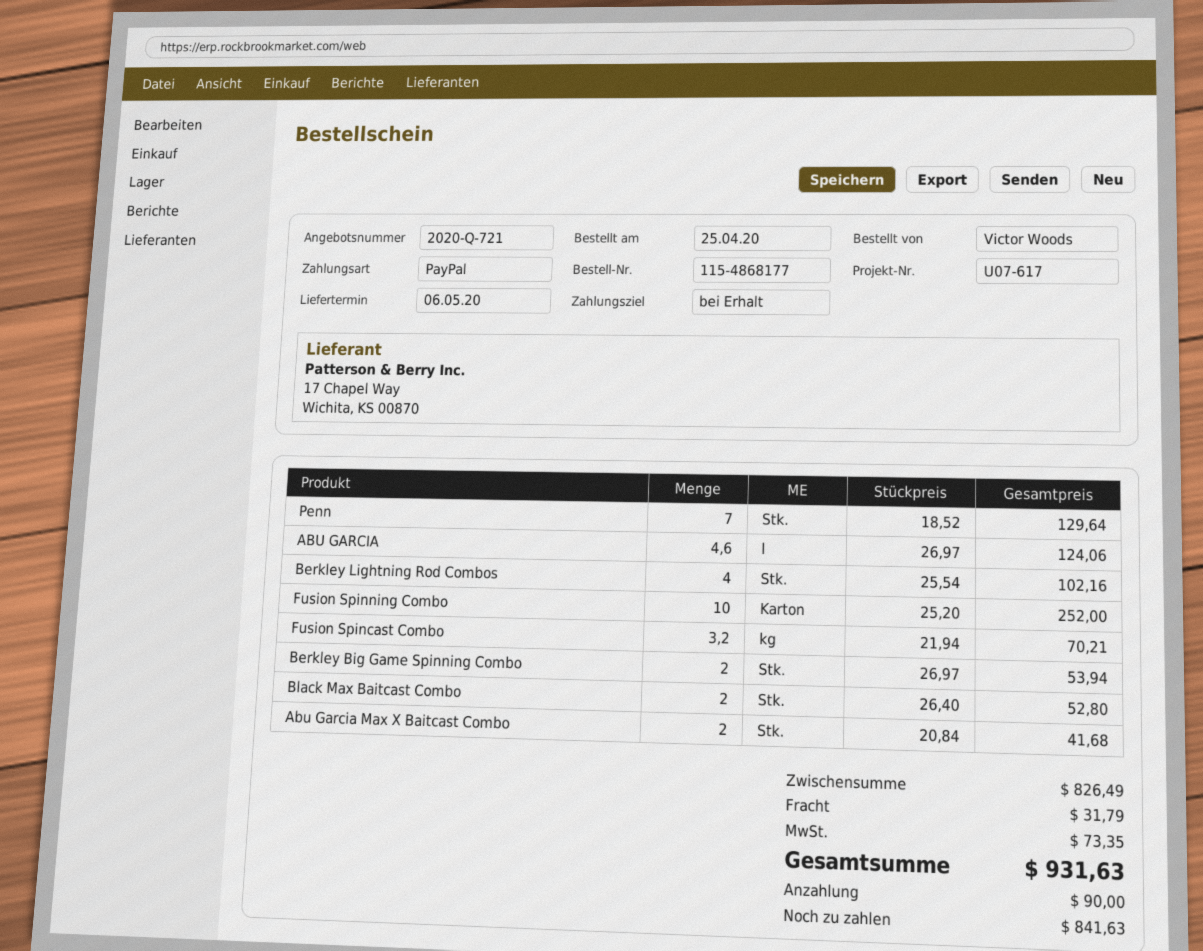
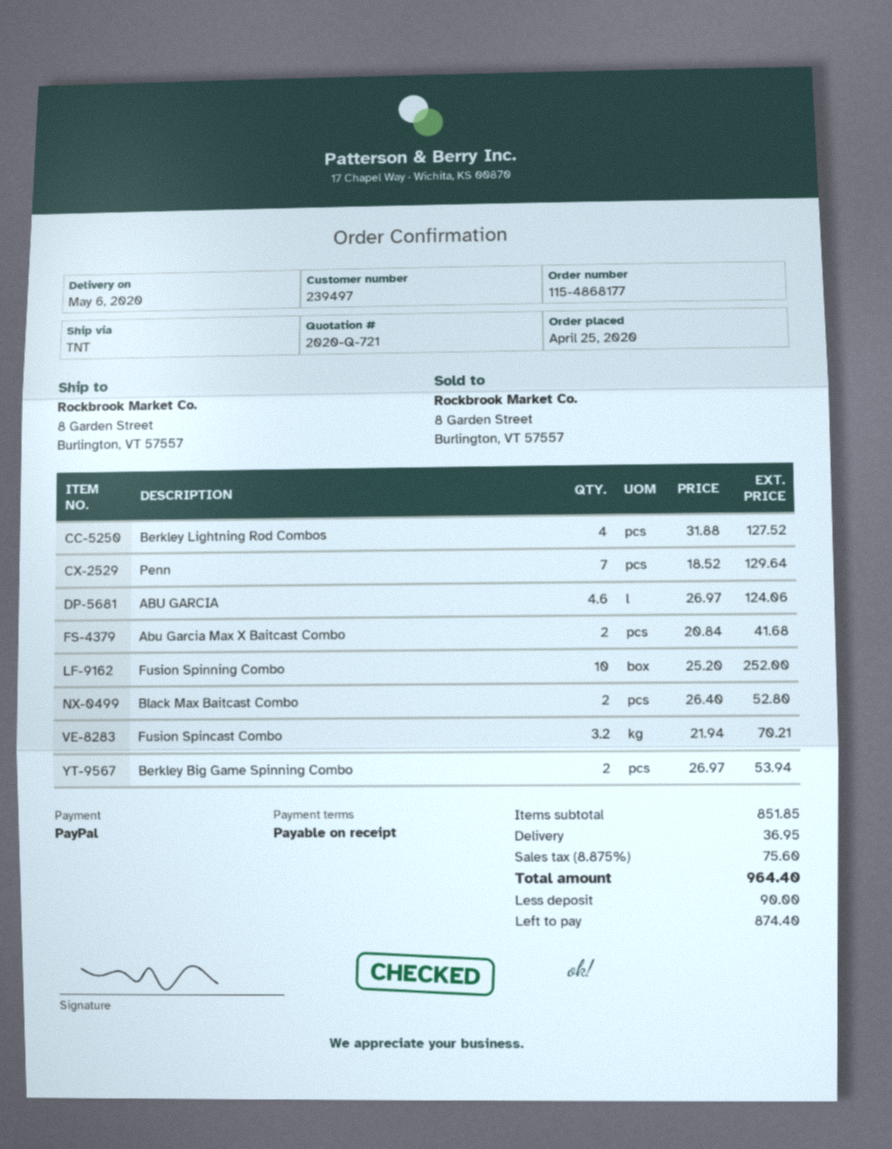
Berkley Lightning Rod Combos: 4 x 25.54 = 102.16 -> 4 x 31.88 = 127.52
subtotal: 826.49 -> 851.85
shipping: 31.79 -> 36.95
tax: 73.35 -> 75.60
total: 931.63 -> 964.40
balance: 841.63 -> 874.40

